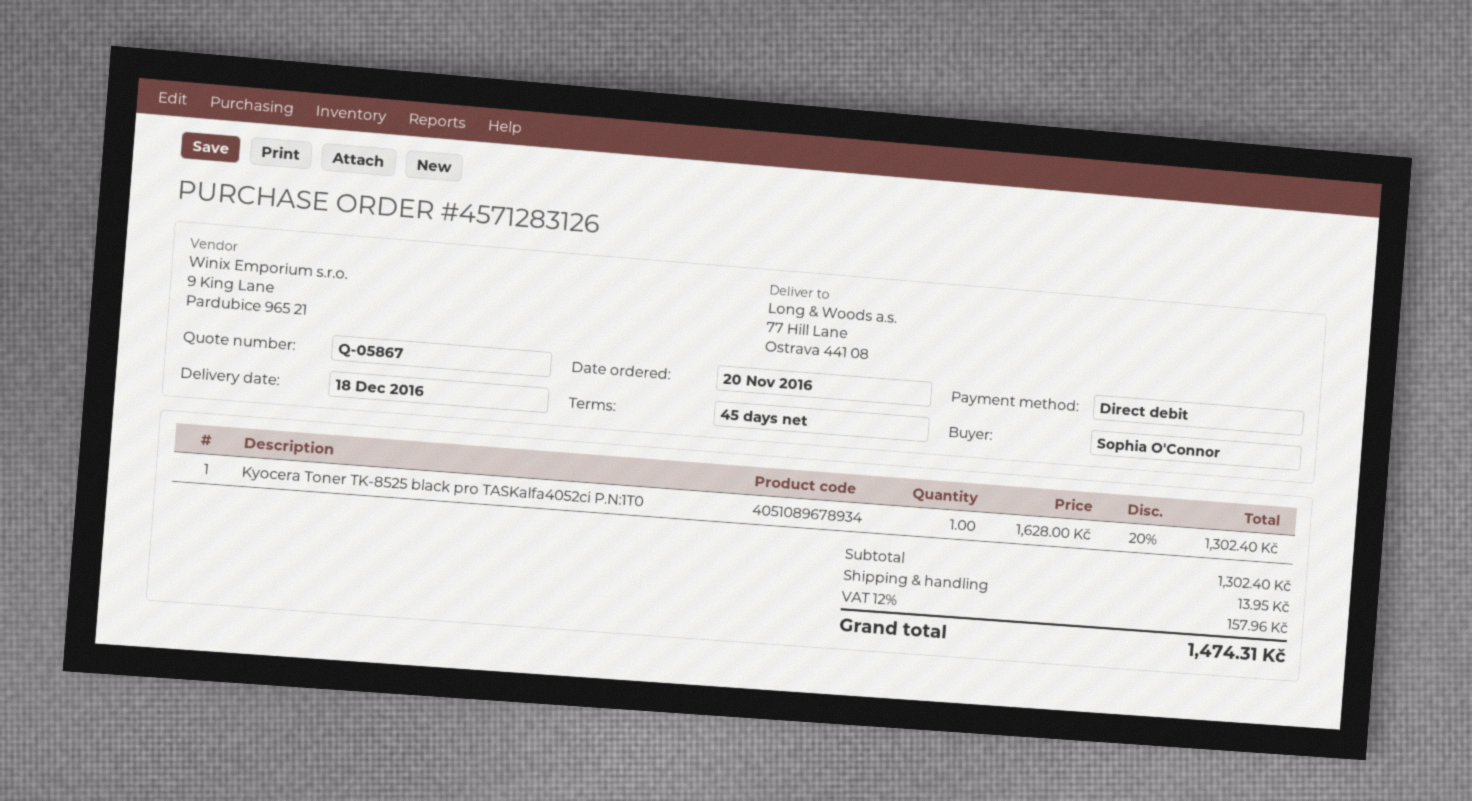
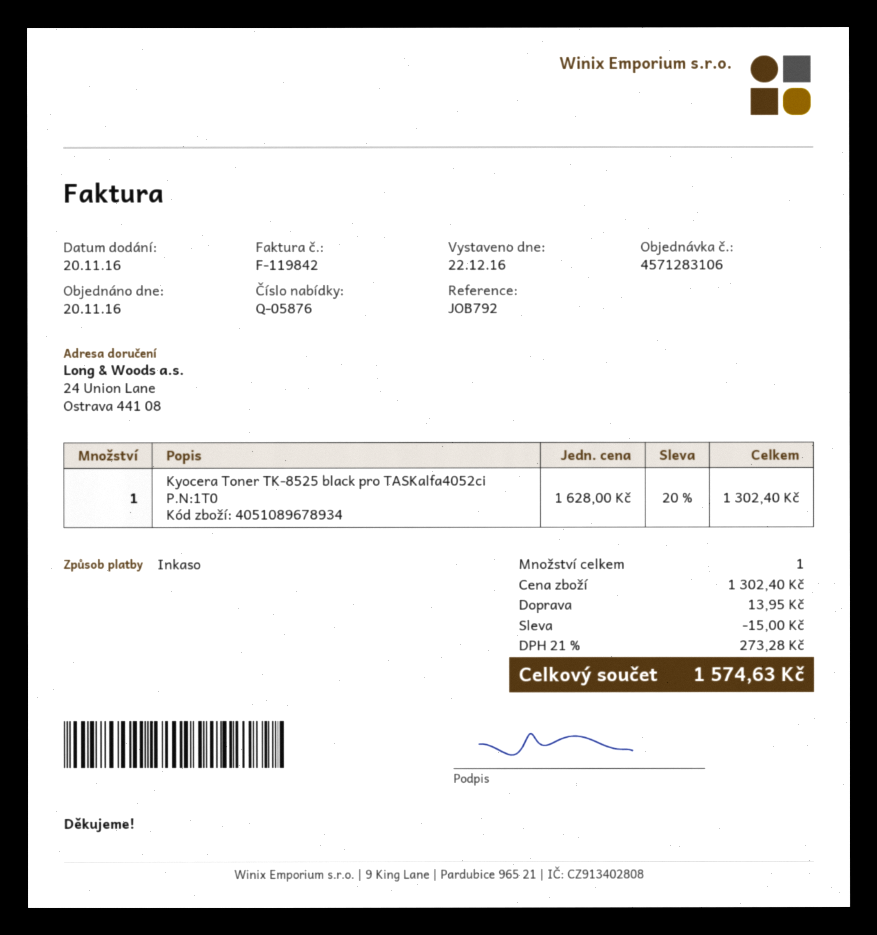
quote number: Q-05867 -> Q-05876
order number: 4571283126 -> 4571283106
delivery date: 2016-12-18 -> 2016-11-20
ship to: 77 Hill Lane, Ostrava 441 08 -> 24 Union Lane, Ostrava 441 08
discount: none -> 15.00
tax: 12% = 157.96 -> 21% = 273.28
total: 1474.31 -> 1574.63

